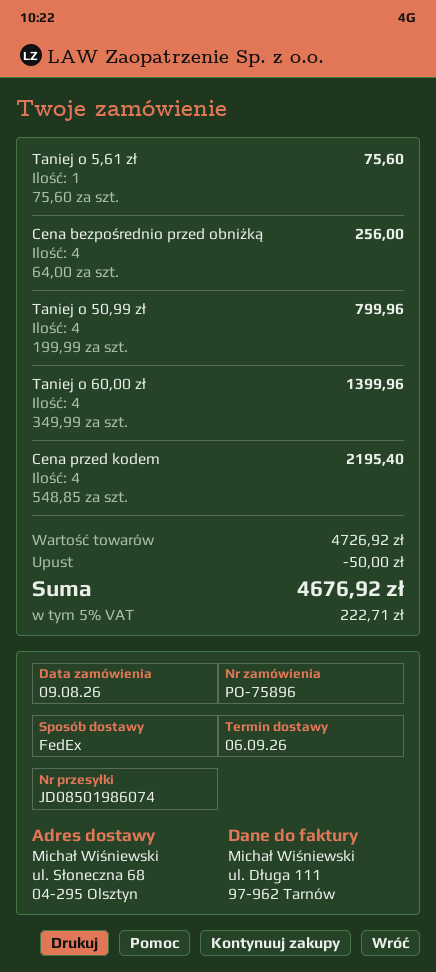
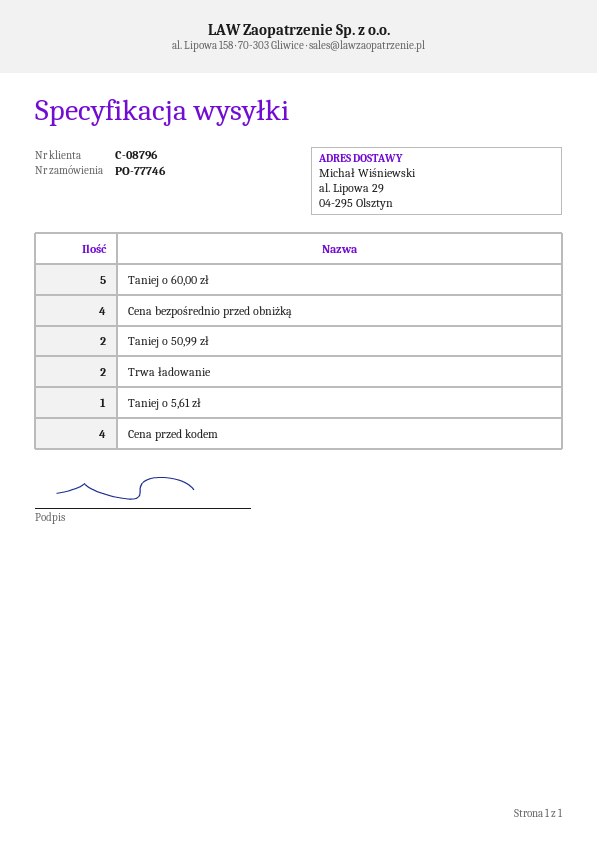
order number: PO-75896 -> PO-77746
ship to: ul. Słoneczna 68, 04-295 Olsztyn -> al. Lipowa 29, 04-295 Olsztyn
Taniej o 50,99 zł: 4 -> 2
Taniej o 60,00 zł: 4 -> 5
Trwa ładowanie: none -> 2

